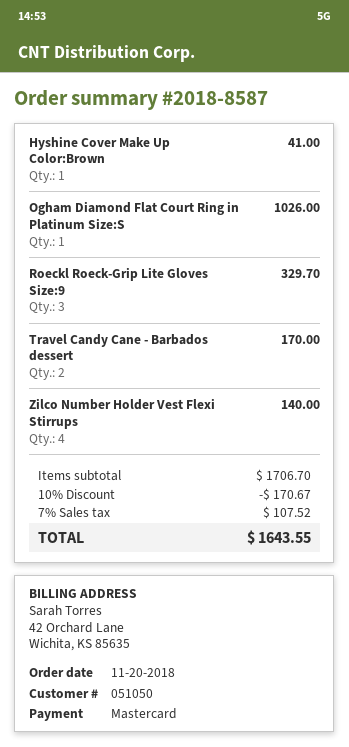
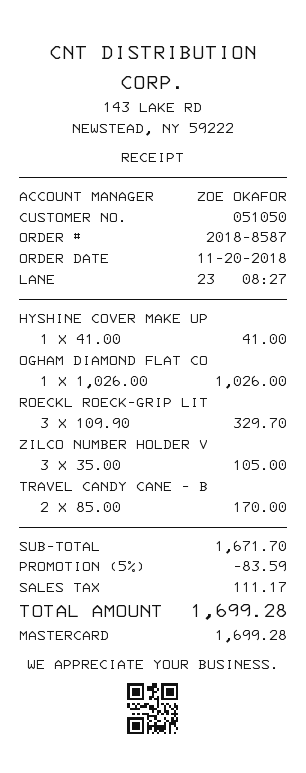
Zilco Number Holder Vest Flexi Stirrups: 4 for 140.00 -> 3 for 105.00
subtotal: 1706.70 -> 1671.70
discount: 10% = 170.67 -> 5% = 83.59
tax: 107.52 -> 111.17
total: 1643.55 -> 1699.28

